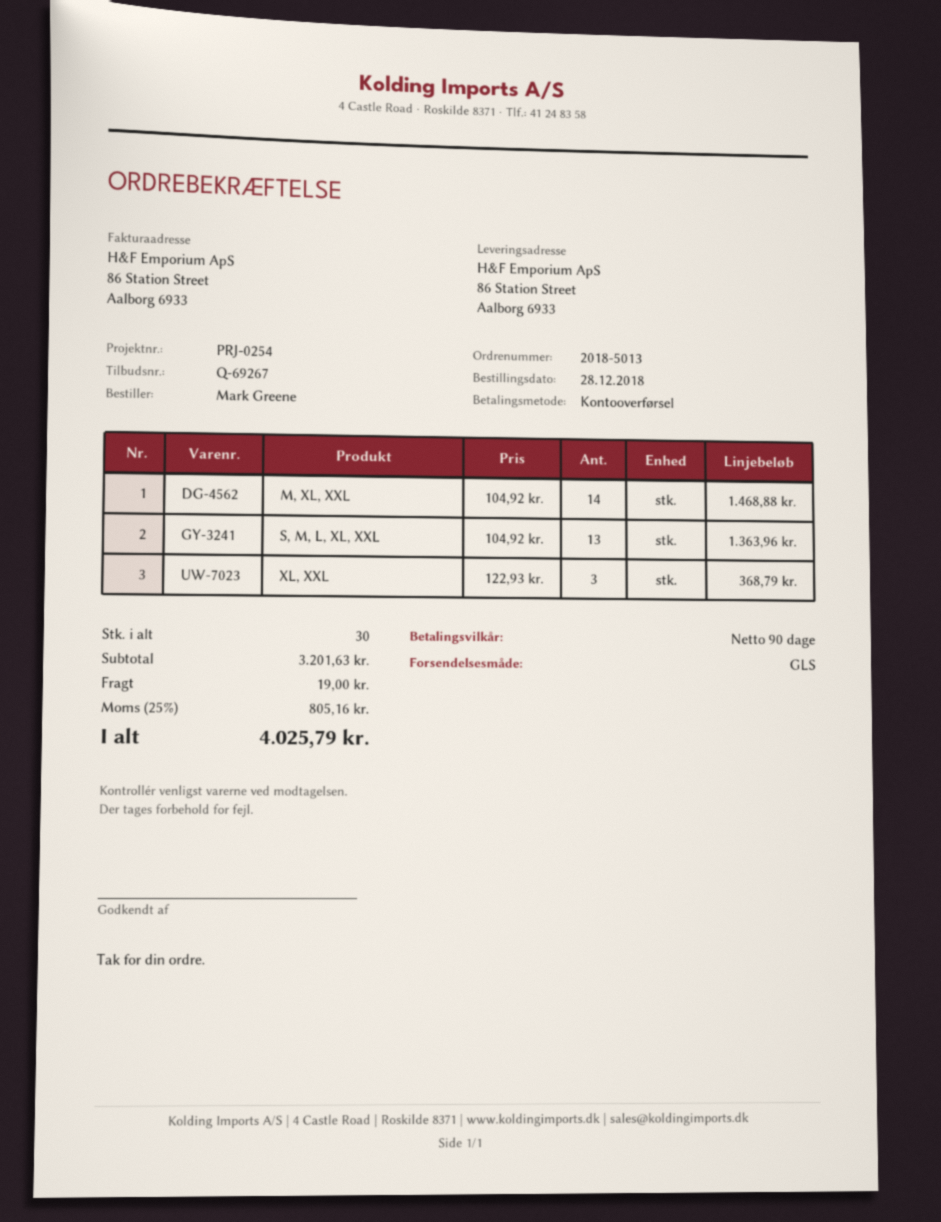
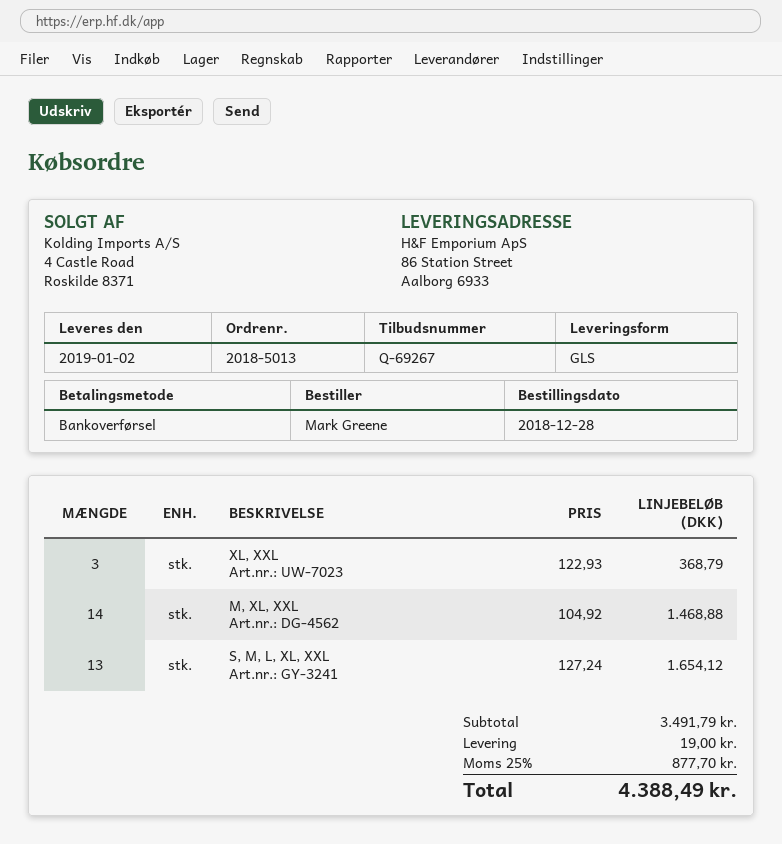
S, M, L, XL, XXL: 13 x 104.92 = 1363.96 -> 13 x 127.24 = 1654.12
subtotal: 3201.63 -> 3491.79
tax: 25% = 805.16 -> 25% = 877.70
total: 4025.79 -> 4388.49

